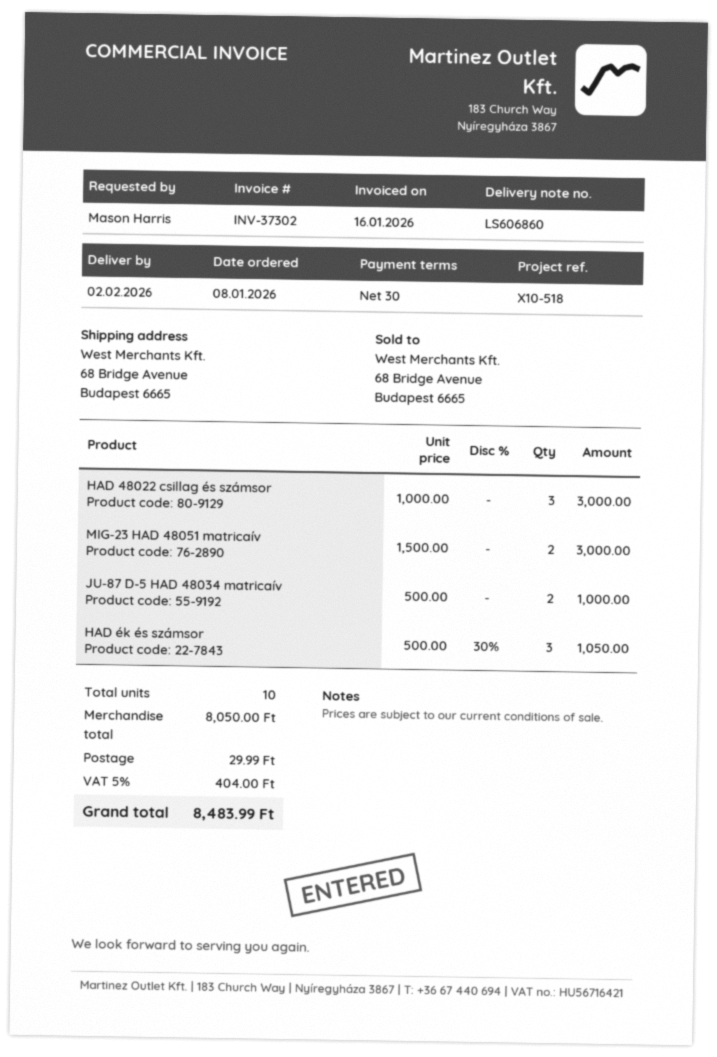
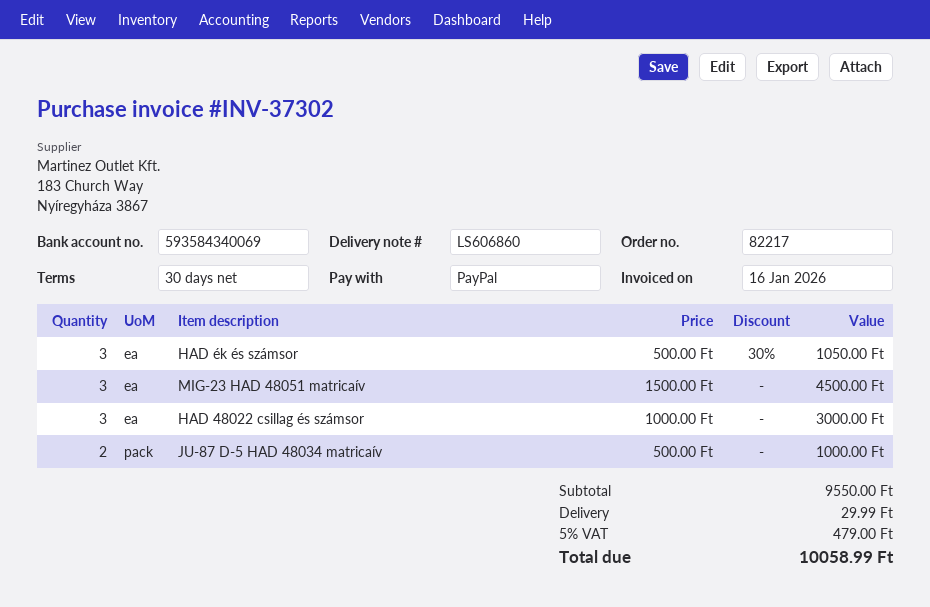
MIG-23 HAD 48051 matricaív: 2 x 1500.00 = 3000.00 -> 3 x 1500.00 = 4500.00
subtotal: 8050.00 -> 9550.00
tax: 5% = 404.00 -> 5% = 479.00
total: 8483.99 -> 10058.99

